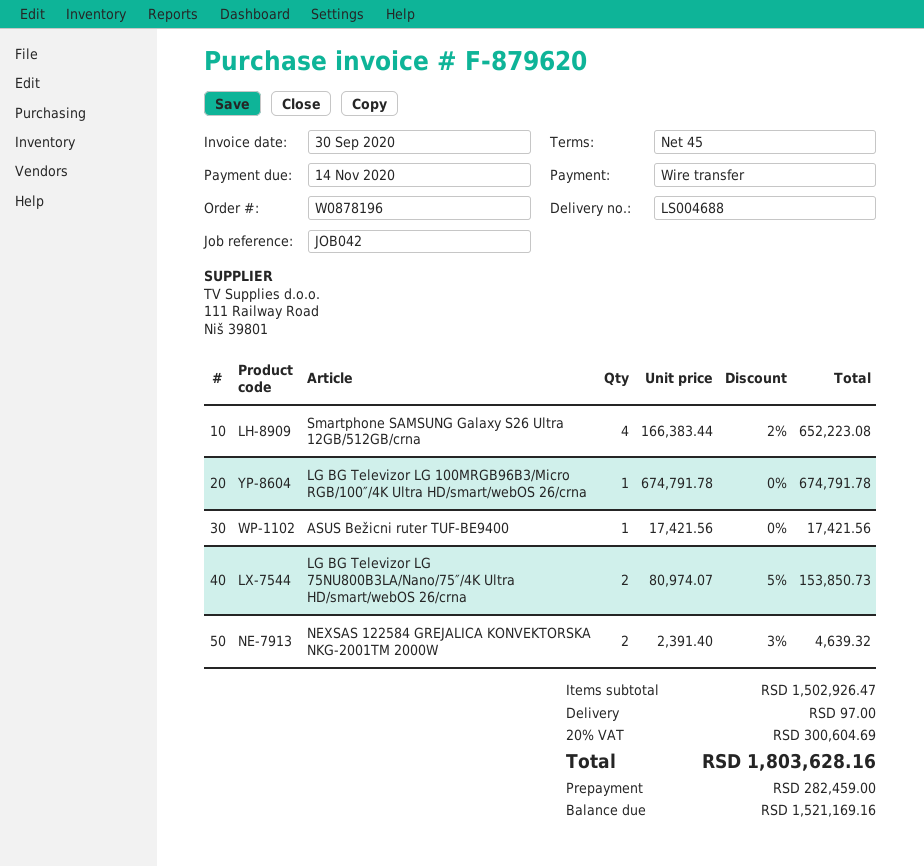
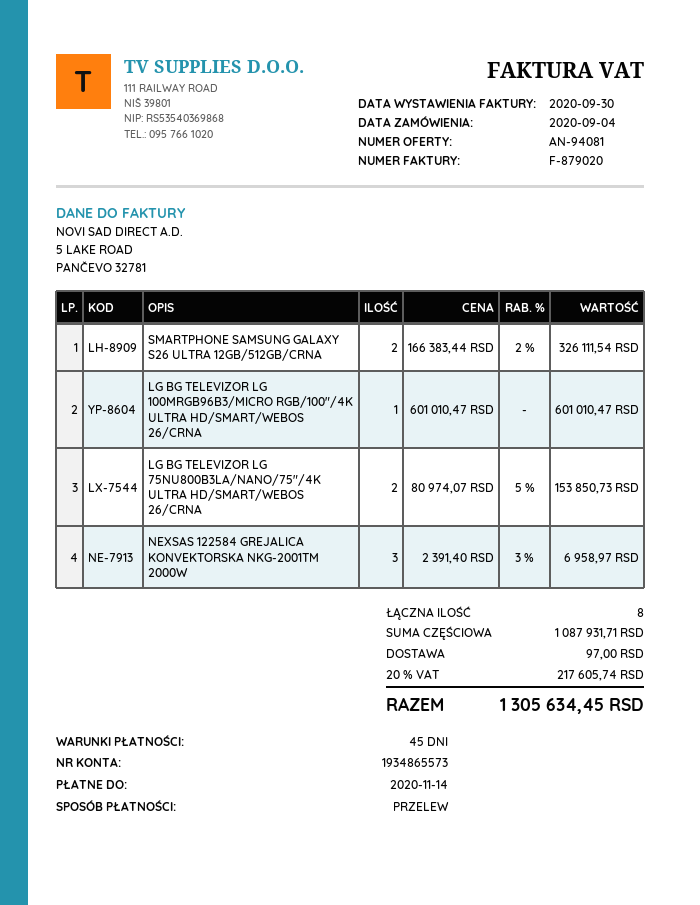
invoice number: F-879620 -> F-879020
Smartphone SAMSUNG Galaxy S26 Ultra 12GB/512GB/crna: 4 x 166383.44 - 2% = 652223.08 -> 2 x 166383.44 - 2% = 326111.54
LG BG Televizor LG 100MRGB96B3/Micro RGB/100″/4K Ultra HD/smart/webOS 26/crna: 1 x 674791.78 = 674791.78 -> 1 x 601010.47 = 601010.47
ASUS Bežicni ruter TUF-BE9400: 1 x 17421.56 = 17421.56 -> none
NEXSAS 122584 GREJALICA KONVEKTORSKA NKG-2001TM 2000W: 2 x 2391.40 - 3% = 4639.32 -> 3 x 2391.40 - 3% = 6958.97
subtotal: 1502926.47 -> 1087931.71
tax: 20% = 300604.69 -> 20% = 217605.74
total: 1803628.16 -> 1305634.45

